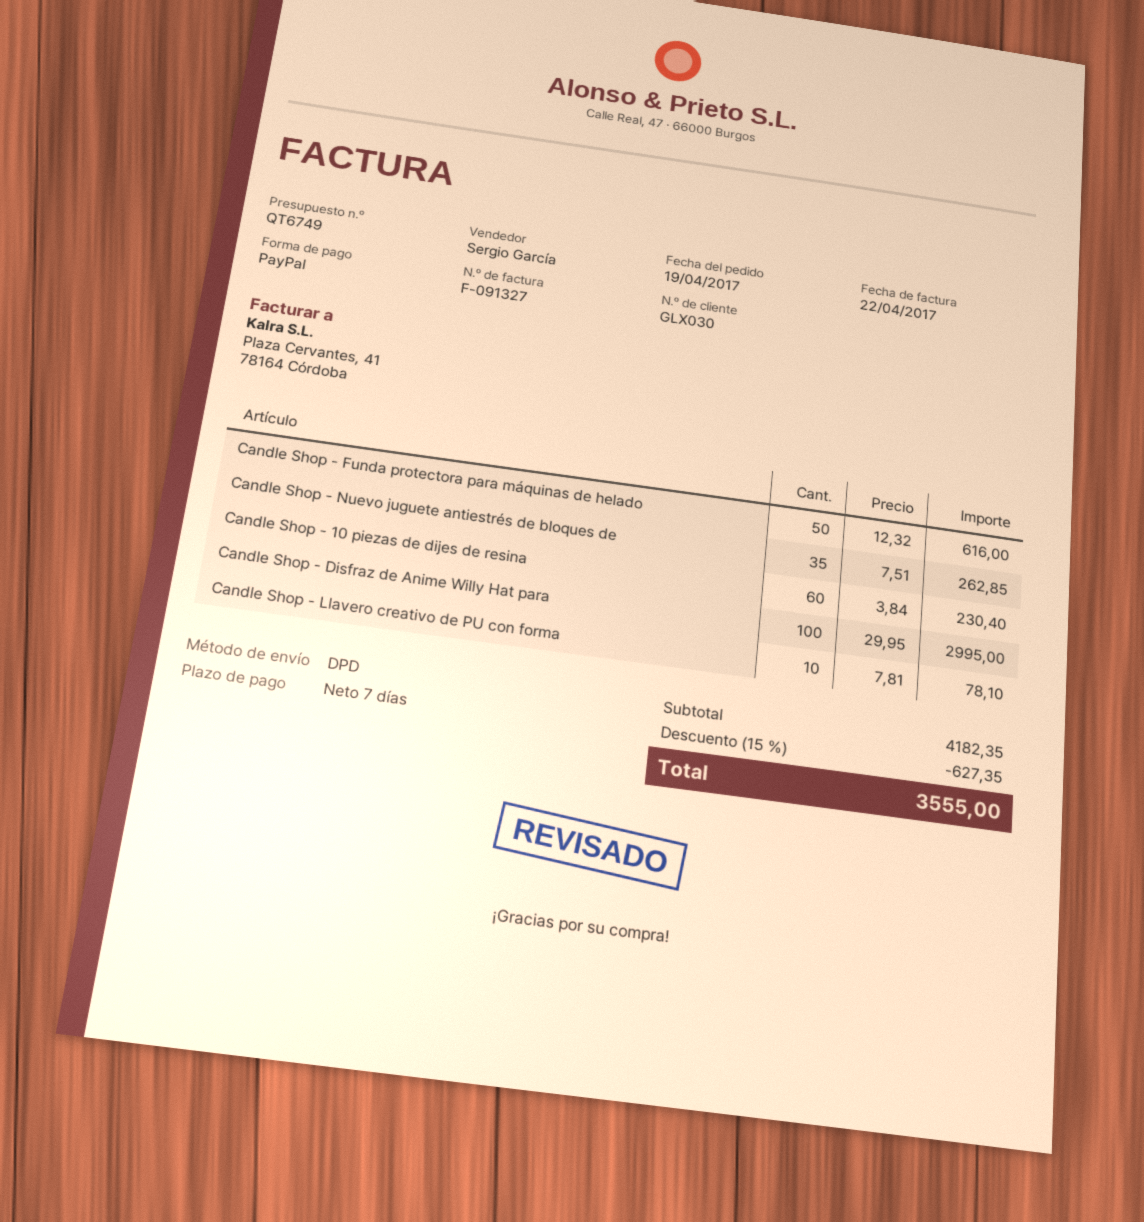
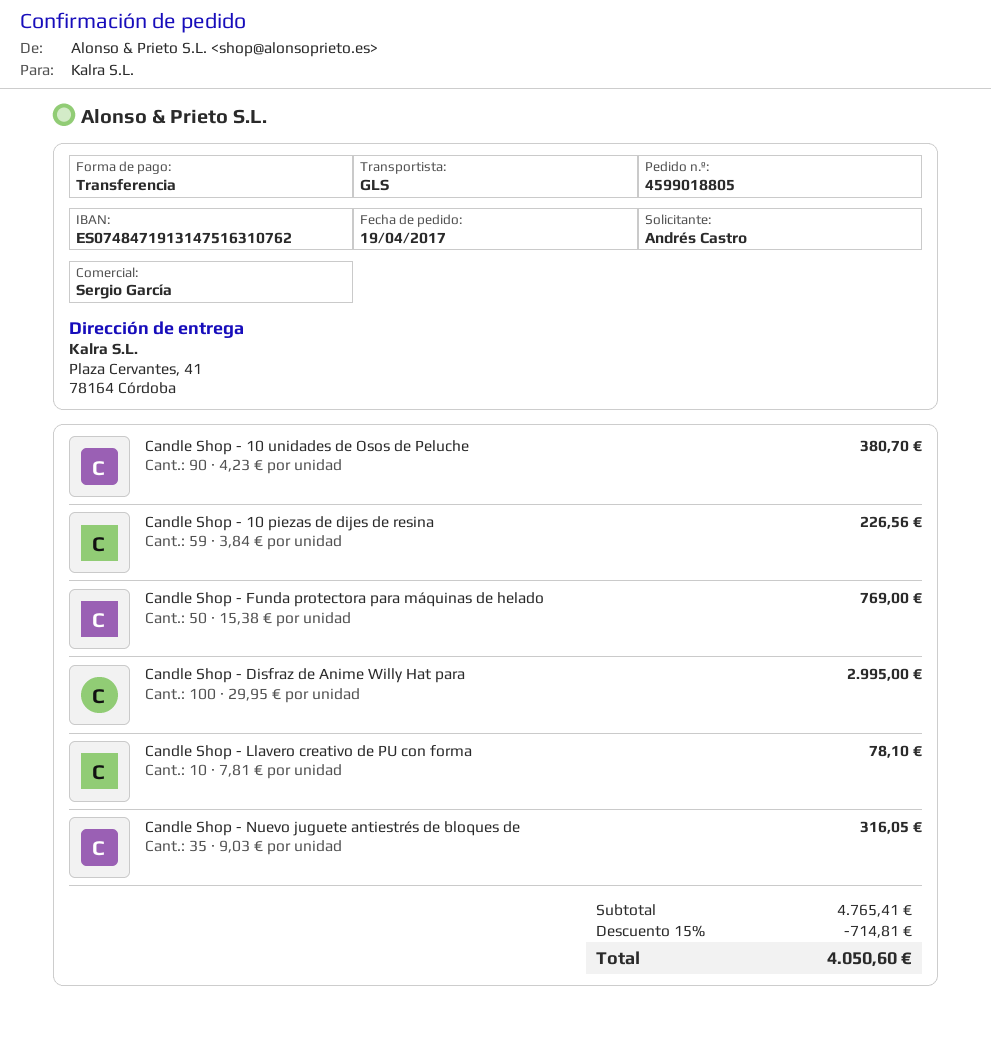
payment method: PayPal -> bank transfer
shipping method: DPD -> GLS
Candle Shop - Funda protectora para máquinas de helado: 50 x 12.32 = 616.00 -> 50 x 15.38 = 769.00
Candle Shop - Nuevo juguete antiestrés de bloques de: 35 x 7.51 = 262.85 -> 35 x 9.03 = 316.05
Candle Shop - 10 piezas de dijes de resina: 60 x 3.84 = 230.40 -> 59 x 3.84 = 226.56
Candle Shop - 10 unidades de Osos de Peluche: none -> 90 x 4.23 = 380.70
subtotal: 4182.35 -> 4765.41
discount: 15% = 627.35 -> 15% = 714.81
total: 3555.00 -> 4050.60

